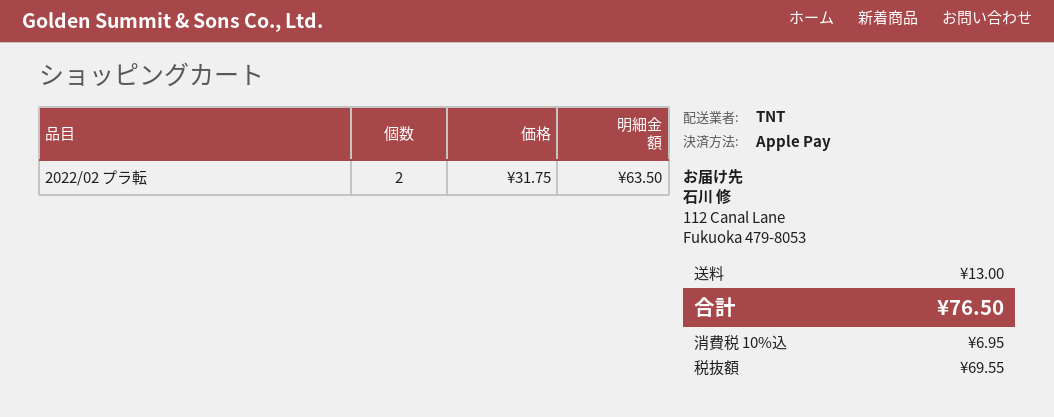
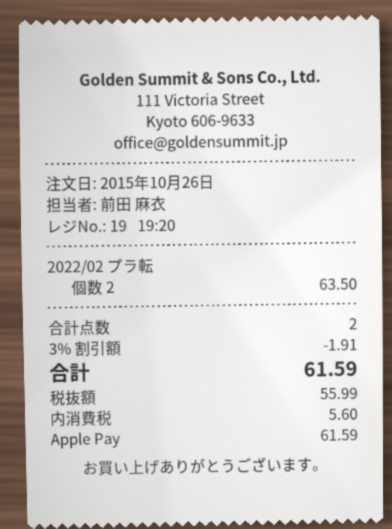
discount: none -> 3% = 1.91
shipping: 13.00 -> none
net: 69.55 -> 55.99
tax: 6.95 -> 5.60
total: 76.50 -> 61.59

